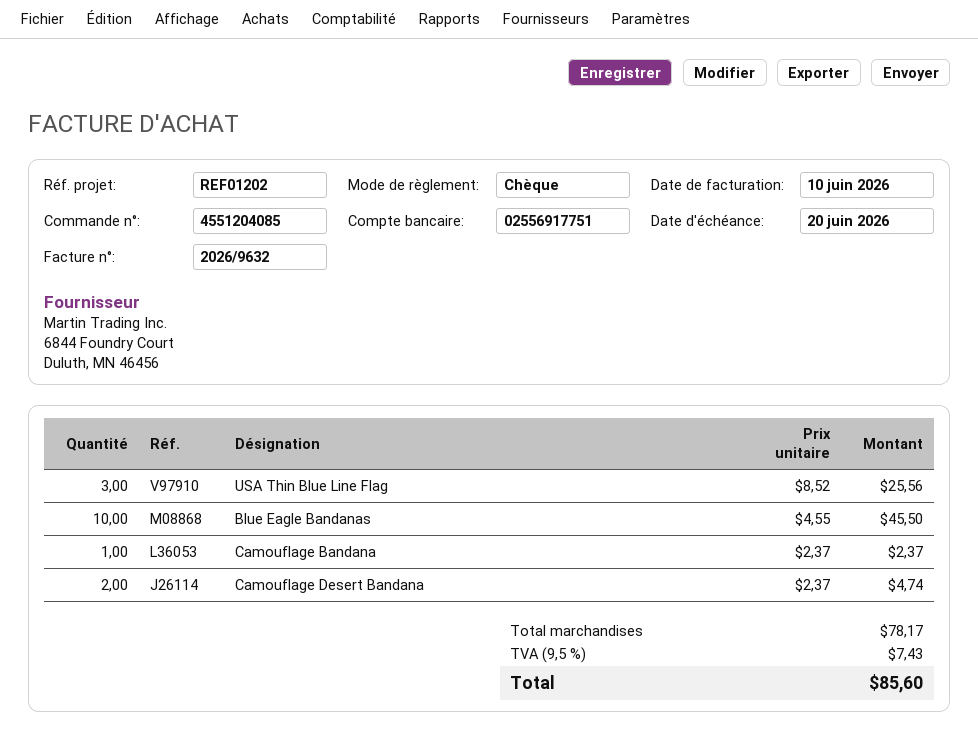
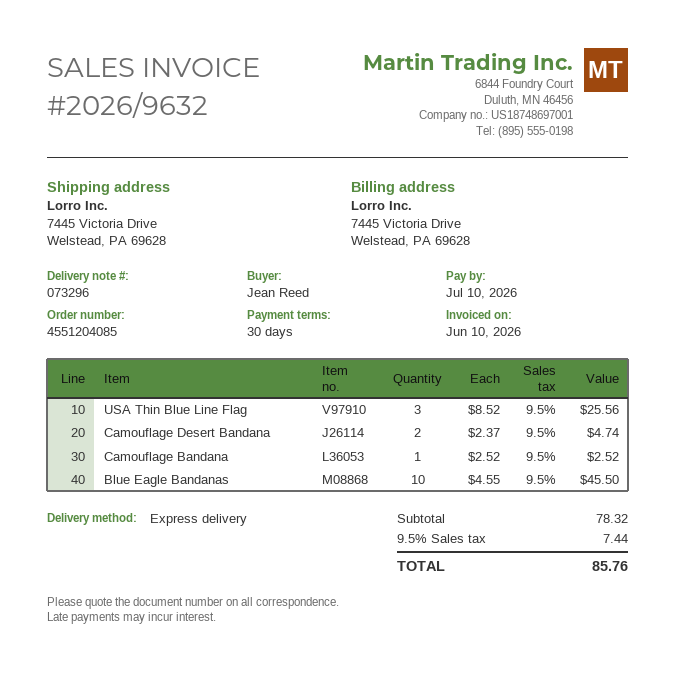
due date: 2026-06-20 -> 2026-07-10
Camouflage Bandana: 1 x 2.37 = 2.37 -> 1 x 2.52 = 2.52
subtotal: 78.17 -> 78.32
tax: 9.5% = 7.43 -> 9.5% = 7.44
total: 85.60 -> 85.76

